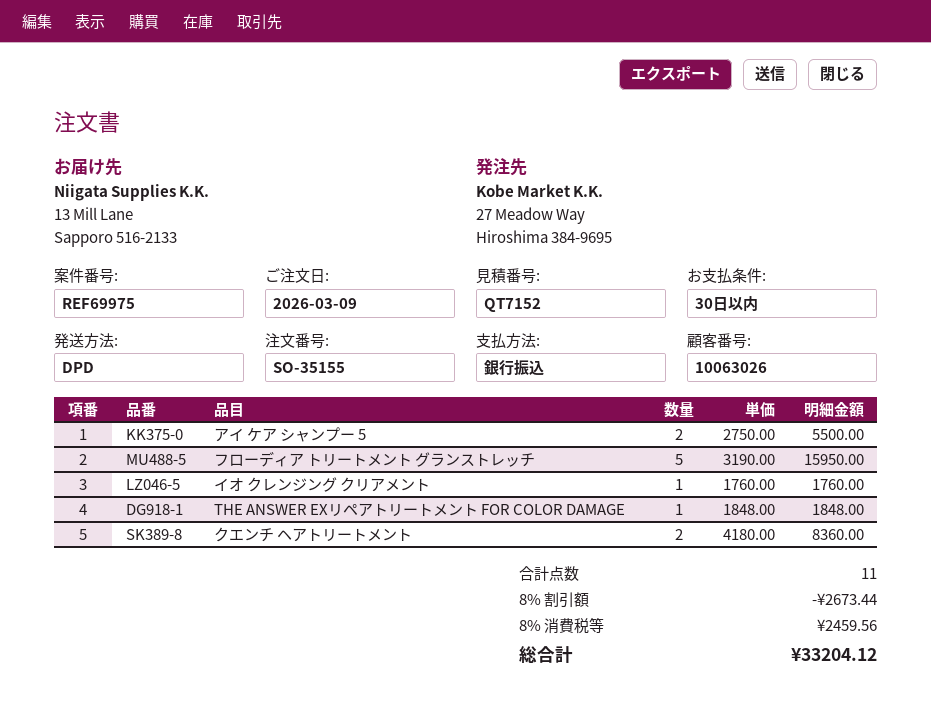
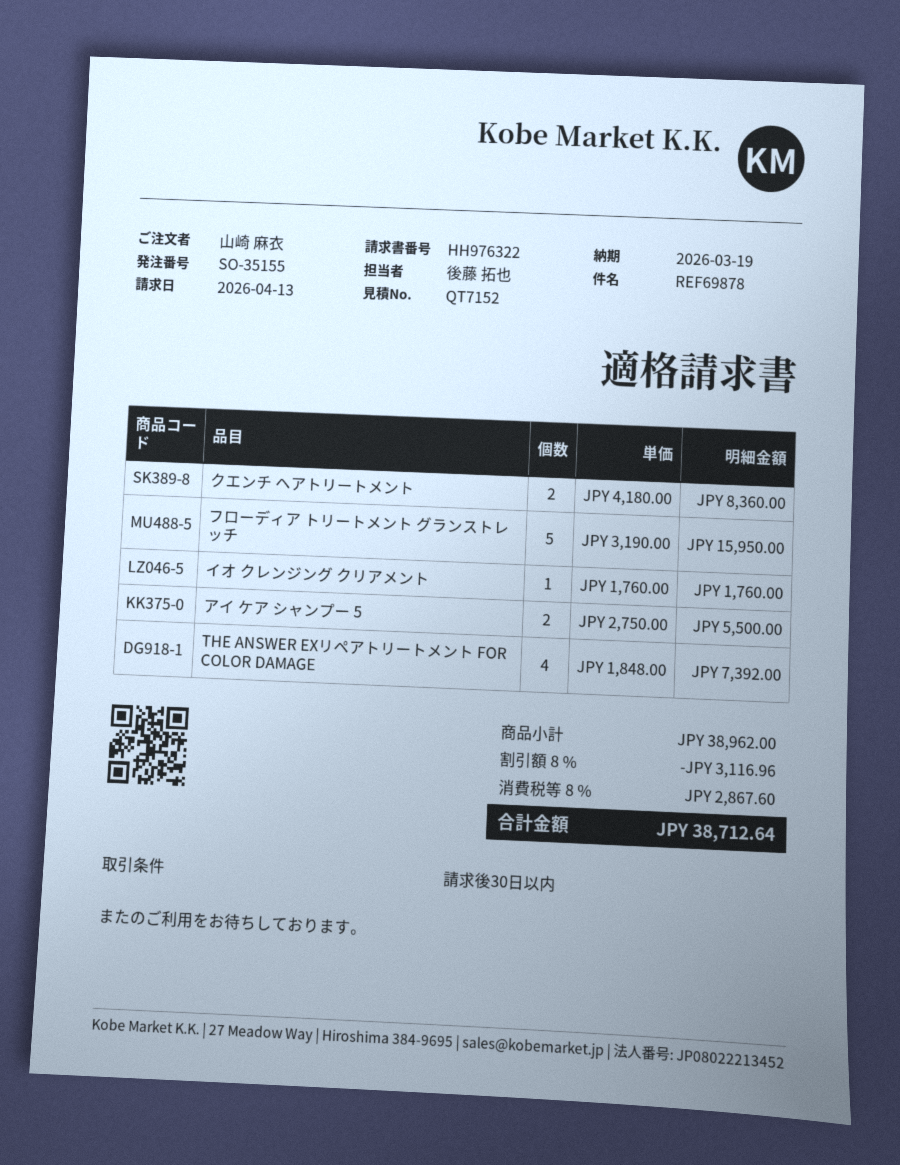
reference: REF69975 -> REF69878
THE ANSWER EXリペアトリートメント FOR COLOR DAMAGE: 1 x 1848.00 = 1848.00 -> 4 x 1848.00 = 7392.00
discount: 8% = 2673.44 -> 8% = 3116.96
tax: 8% = 2459.56 -> 8% = 2867.60
total: 33204.12 -> 38712.64

